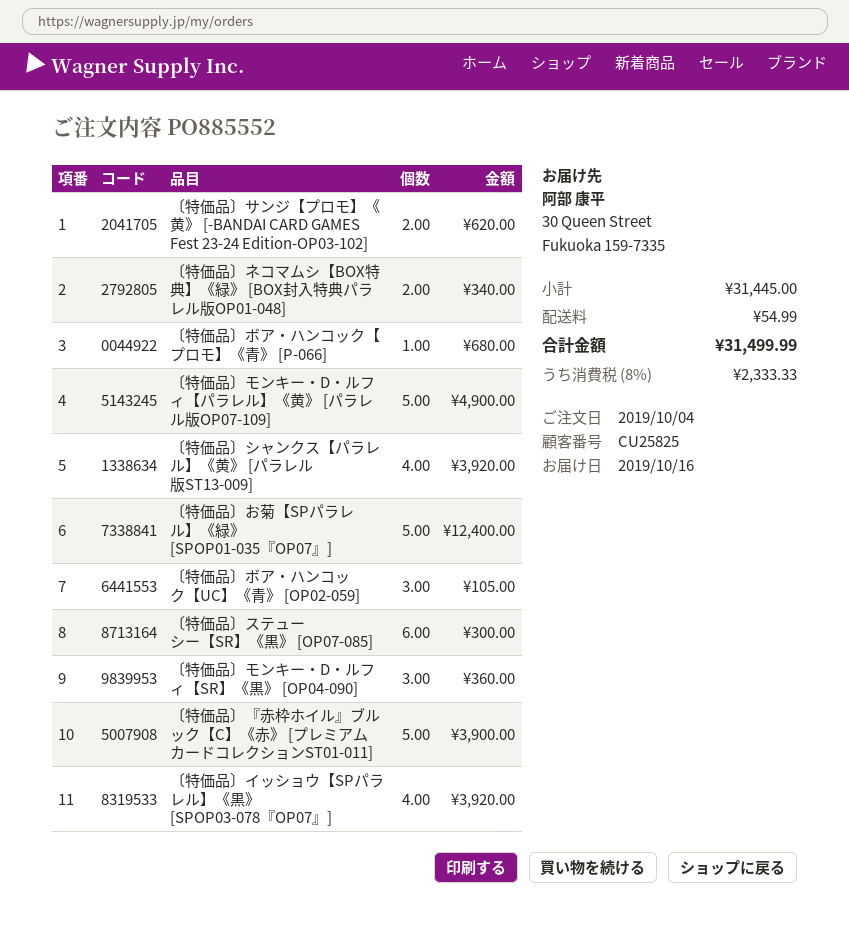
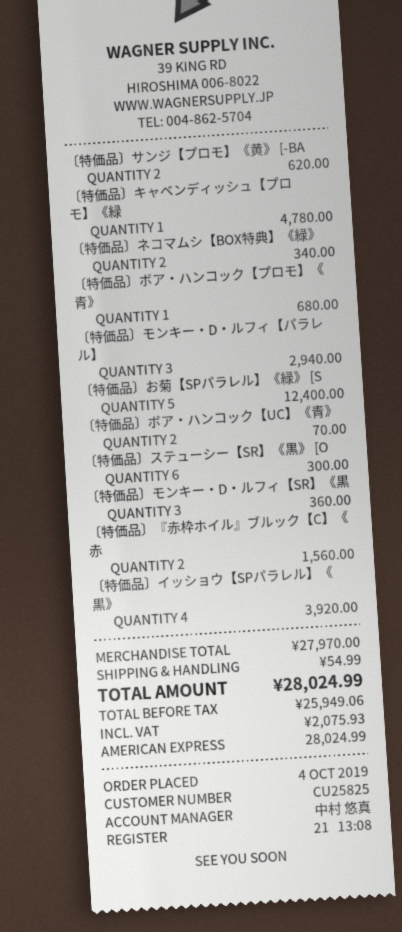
〔特価品〕モンキー・D・ルフィ【パラレル】《黄》 [パラレル版OP07-109]: 5 for 4900.00 -> 3 for 2940.00
〔特価品〕シャンクス【パラレル】《黄》 [パラレル版ST13-009]: 4 for 3920.00 -> none
〔特価品〕ボア・ハンコック【UC】《青》 [OP02-059]: 3 for 105.00 -> 2 for 70.00
〔特価品〕『赤枠ホイル』ブルック【C】《赤》 [プレミアムカードコレクションST01-011]: 5 for 3900.00 -> 2 for 1560.00
〔特価品〕キャベンディッシュ【プロモ】《緑: none -> 1 for 4780.00
subtotal: 31445.00 -> 27970.00
tax: 2333.33 -> 2075.93
total: 31499.99 -> 28024.99

